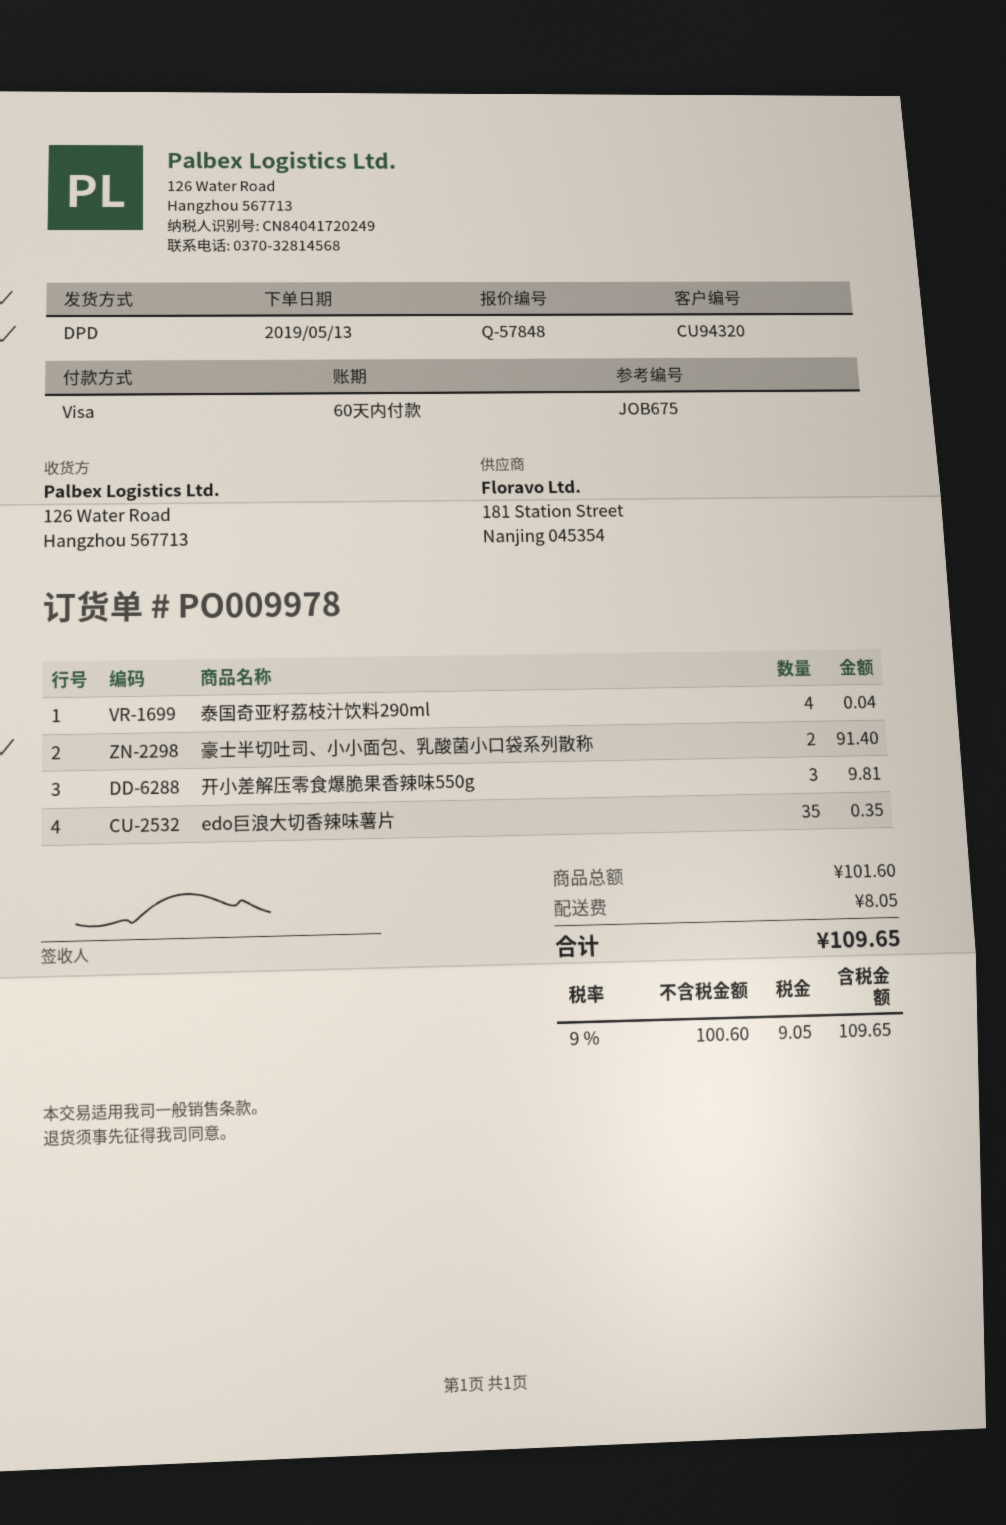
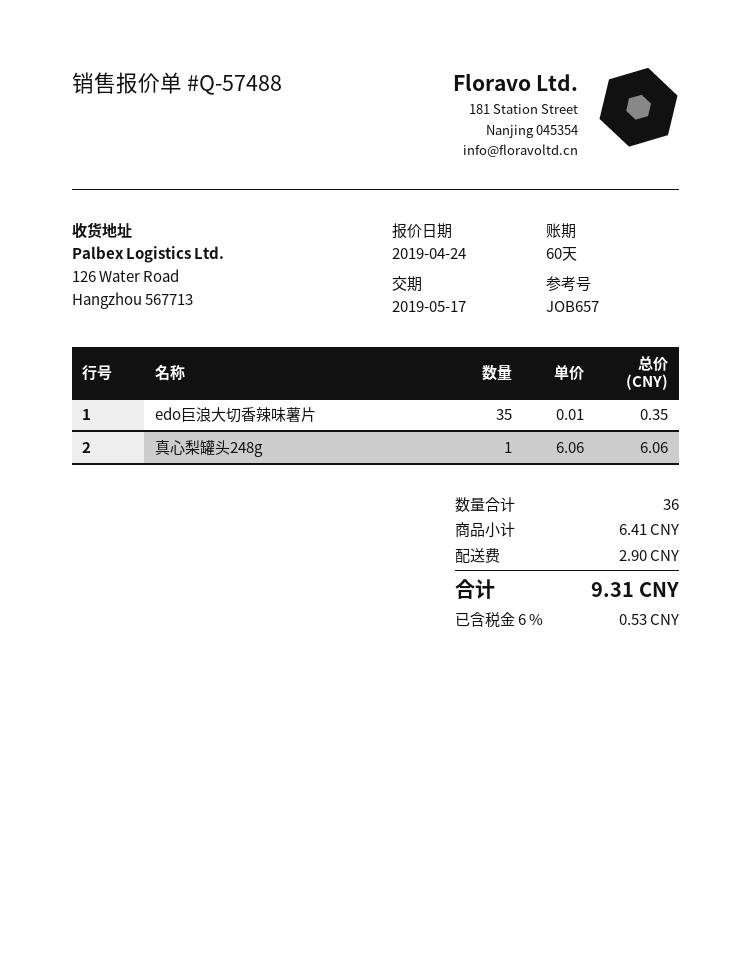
quote number: Q-57848 -> Q-57488
reference: JOB675 -> JOB657
泰国奇亚籽荔枝汁饮料290ml: 4 for 0.04 -> none
豪士半切吐司、小小面包、乳酸菌小口袋系列散称: 2 for 91.40 -> none
开小差解压零食爆脆果香辣味550g: 3 for 9.81 -> none
真心梨罐头248g: none -> 1 for 6.06
subtotal: 101.60 -> 6.41
shipping: 8.05 -> 2.90
tax: 9% = 9.05 -> 6% = 0.53
total: 109.65 -> 9.31

